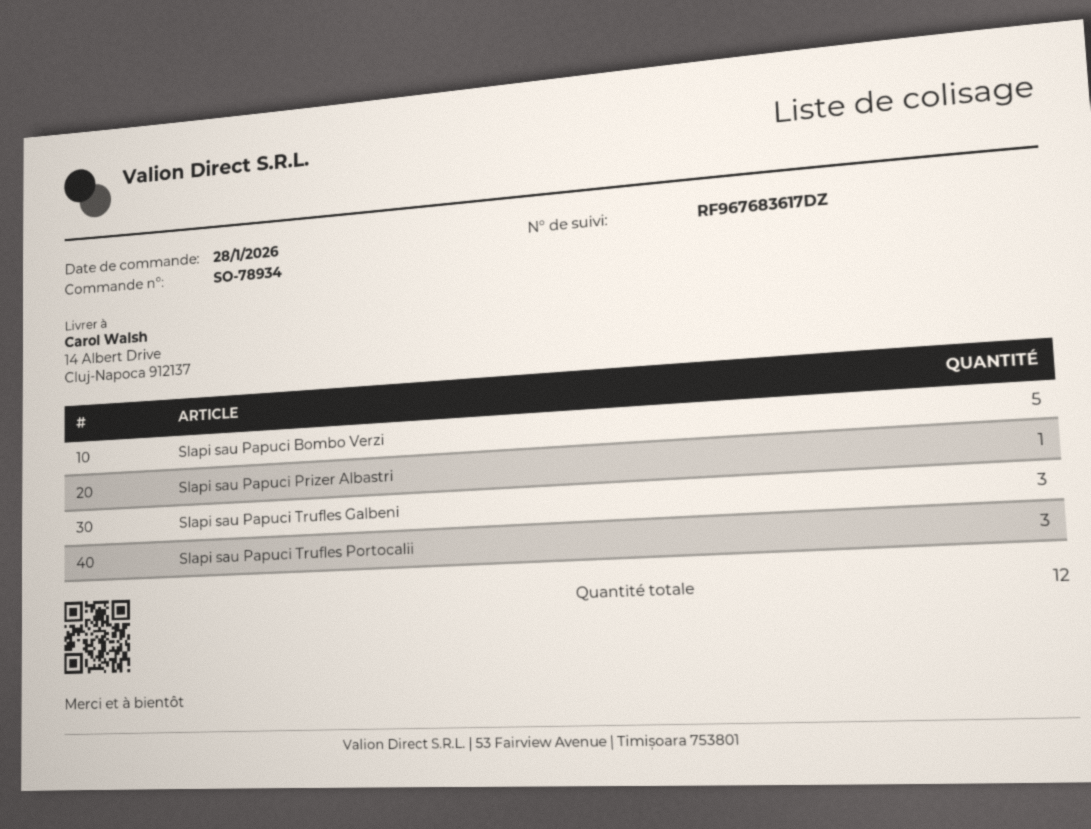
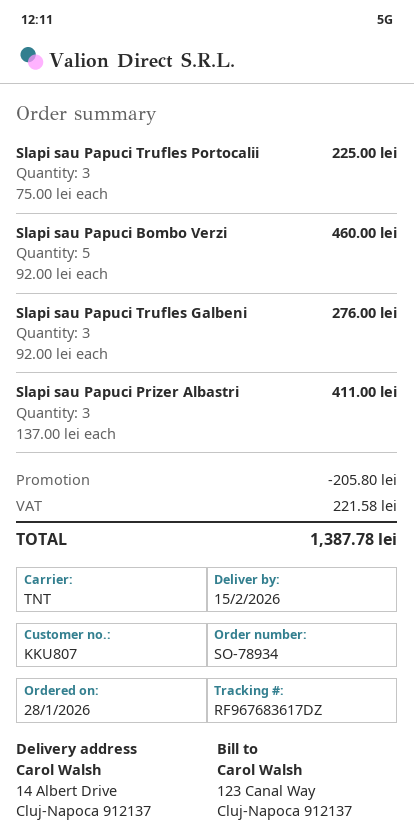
Slapi sau Papuci Prizer Albastri: 1 -> 3

